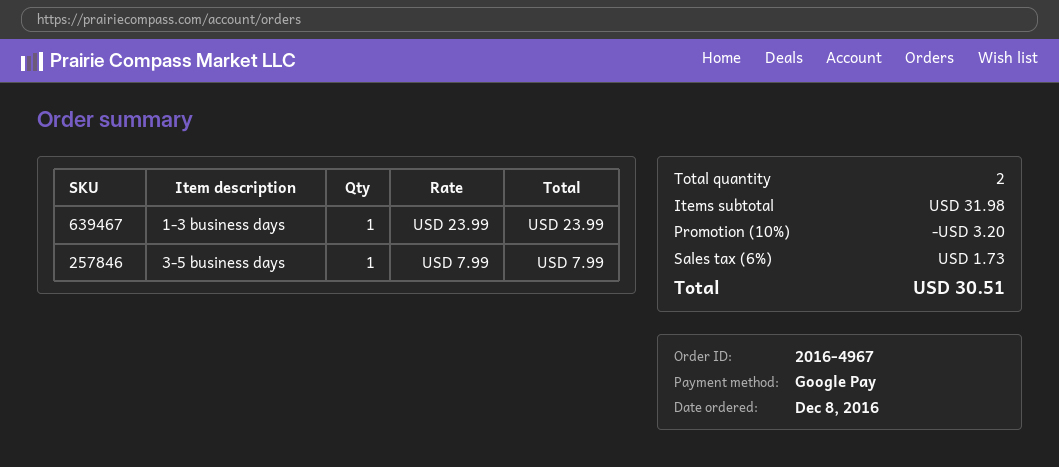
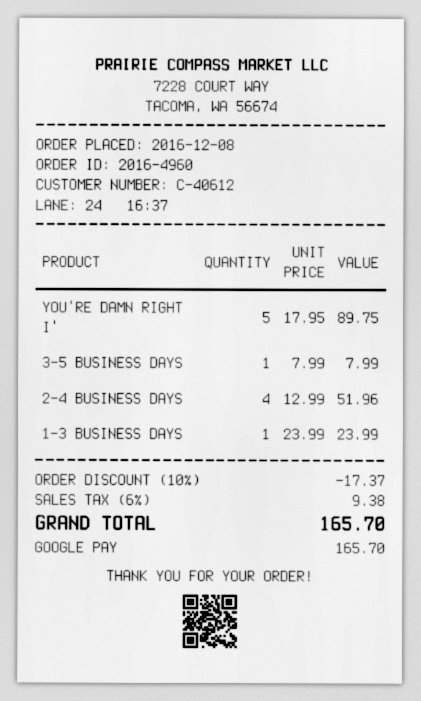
order number: 2016-4967 -> 2016-4960
YOU'RE DAMN RIGHT I': none -> 5 x 17.95 = 89.75
2-4 BUSINESS DAYS: none -> 4 x 12.99 = 51.96
discount: 10% = 3.20 -> 10% = 17.37
tax: 6% = 1.73 -> 6% = 9.38
total: 30.51 -> 165.70

